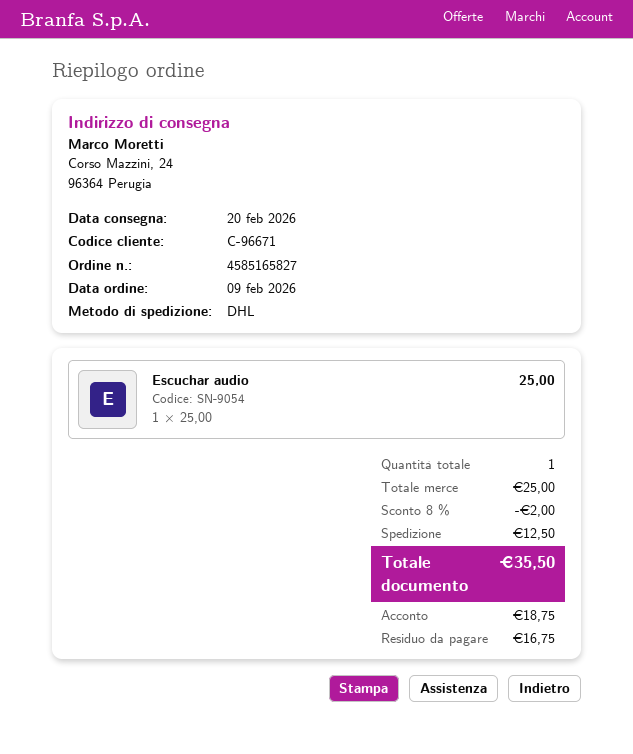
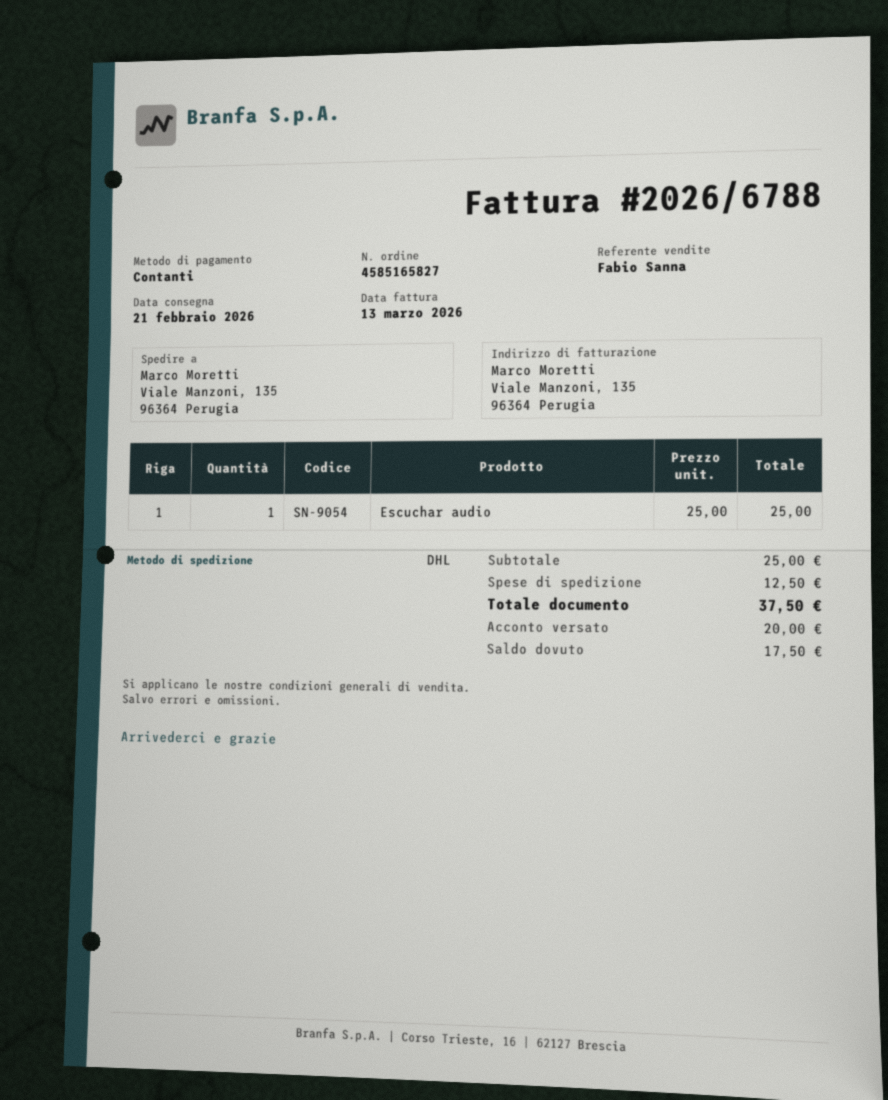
delivery date: 2026-02-20 -> 2026-02-21
ship to: Corso Mazzini, 24, 96364 Perugia -> Viale Manzoni, 135, 96364 Perugia
discount: 8% = 2.00 -> none
total: 35.50 -> 37.50
deposit: 18.75 -> 20.00
balance: 16.75 -> 17.50

